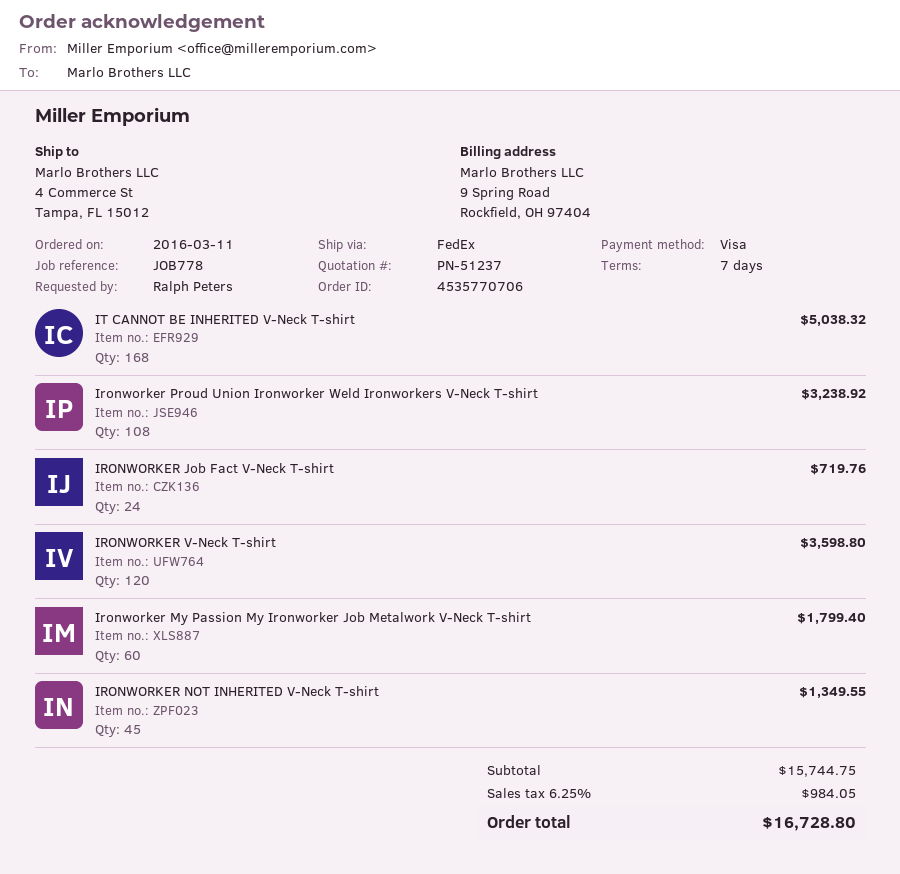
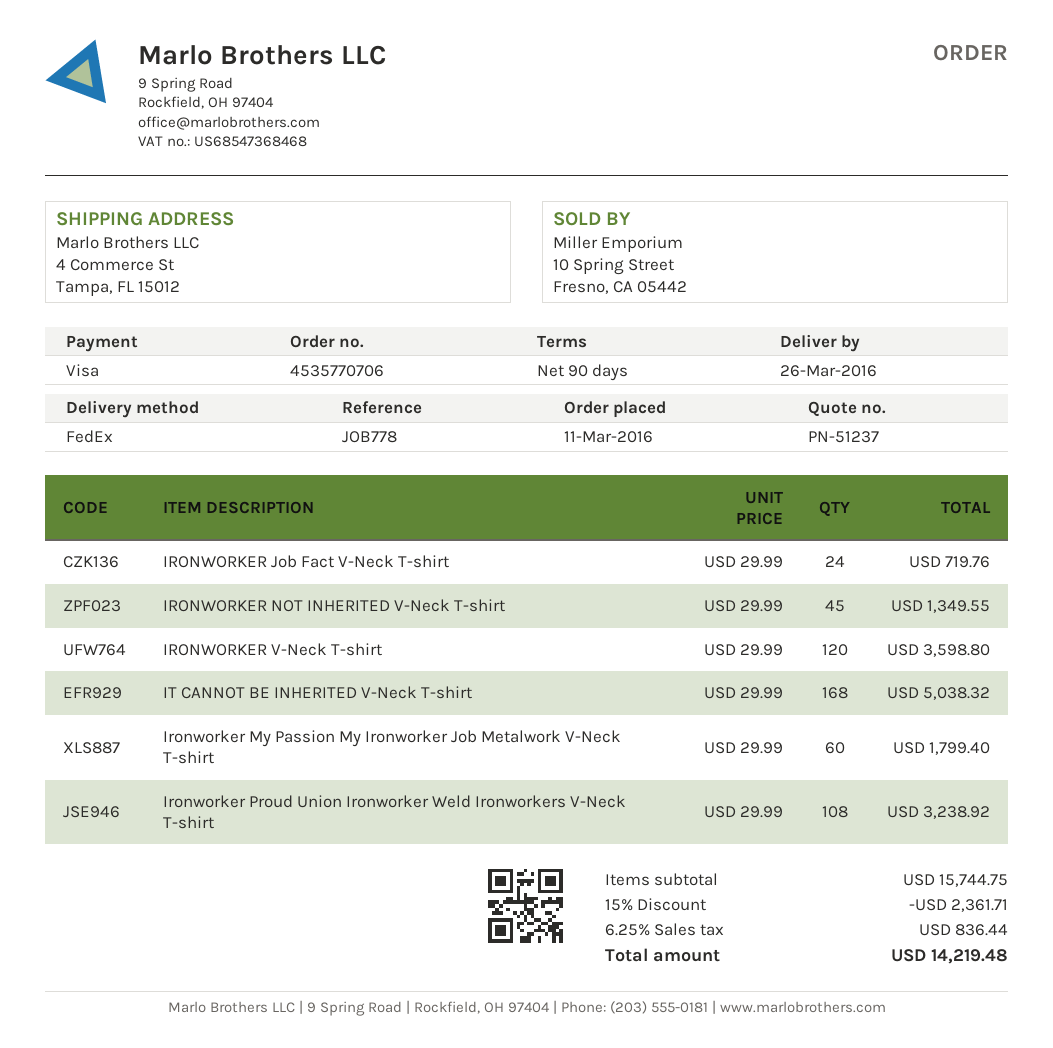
payment terms: 7 days -> 90 days
discount: none -> 15% = 2361.71
tax: 6.25% = 984.05 -> 6.25% = 836.44
total: 16728.80 -> 14219.48

